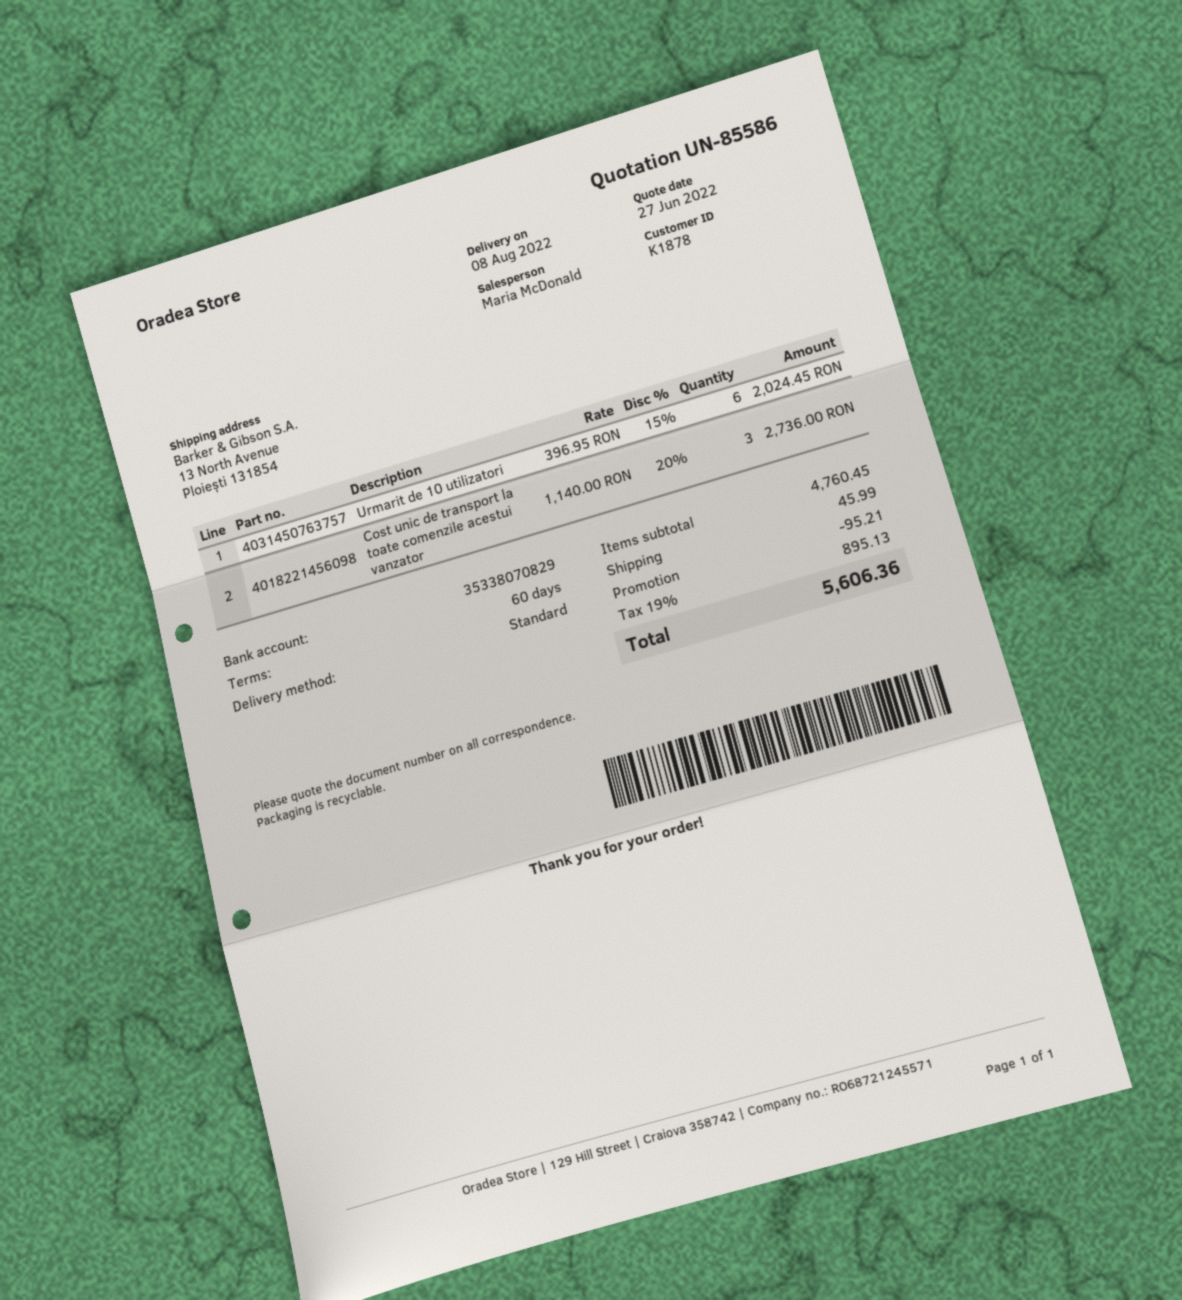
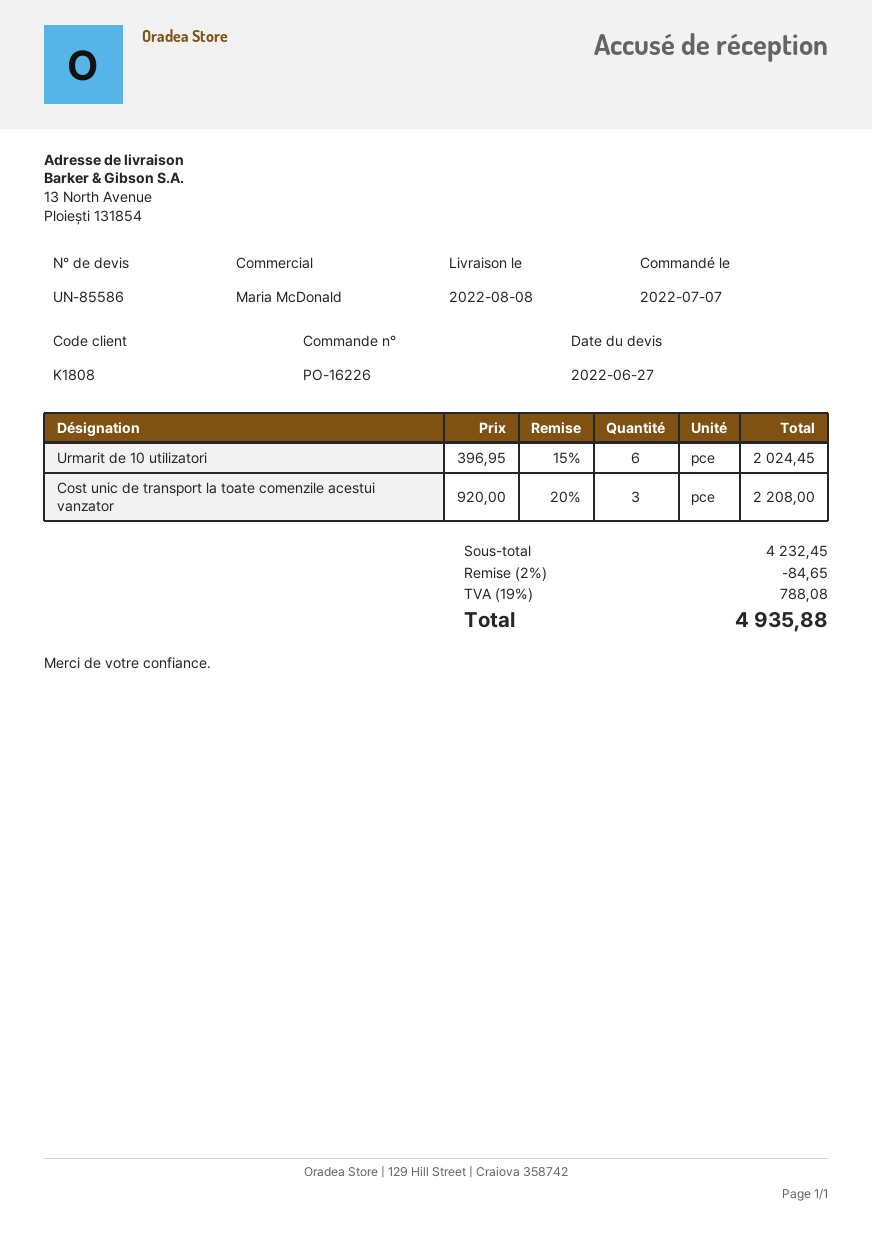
customer number: K1878 -> K1808
Cost unic de transport la toate comenzile acestui vanzator: 3 x 1140.00 - 20% = 2736.00 -> 3 x 920.00 - 20% = 2208.00
subtotal: 4760.45 -> 4232.45
discount: 95.21 -> 84.65
shipping: 45.99 -> none
tax: 19% = 895.13 -> 19% = 788.08
total: 5606.36 -> 4935.88

